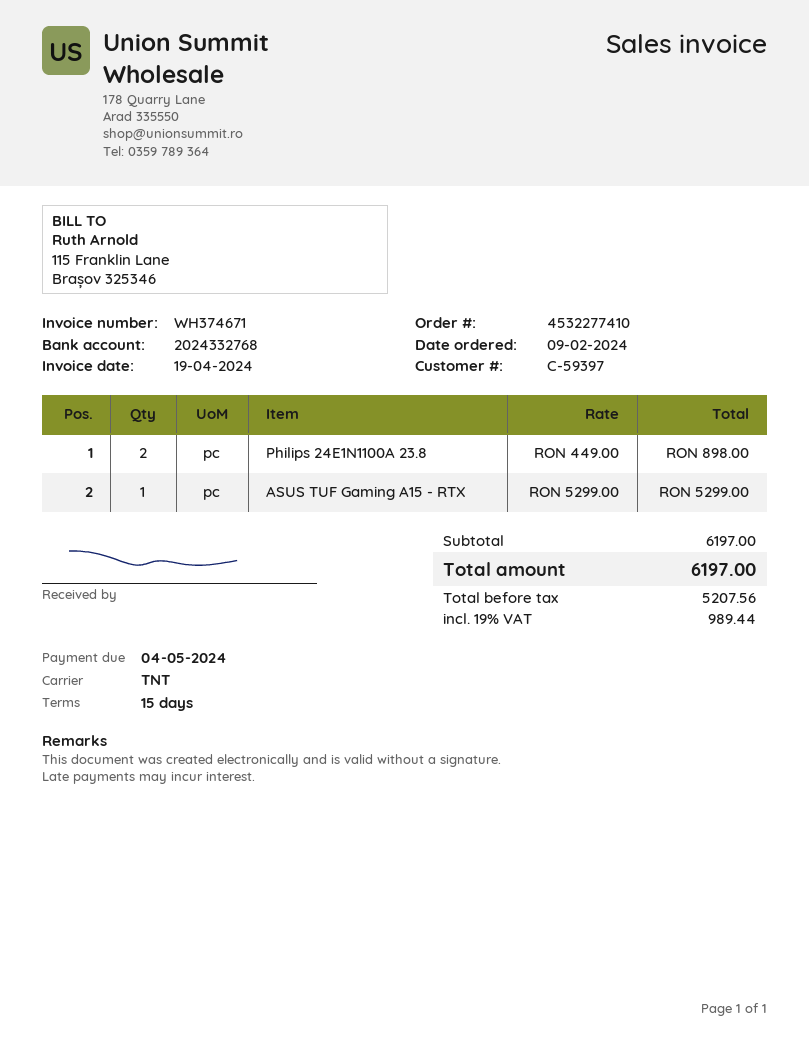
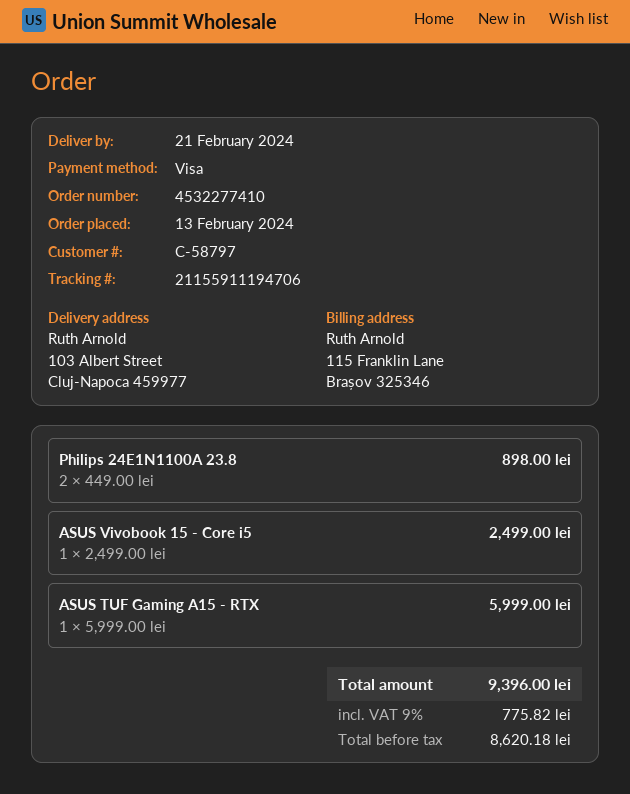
order date: 2024-02-09 -> 2024-02-13
customer number: C-59397 -> C-58797
ASUS TUF Gaming A15 - RTX: 1 x 5299.00 = 5299.00 -> 1 x 5999.00 = 5999.00
ASUS Vivobook 15 - Core i5: none -> 1 x 2499.00 = 2499.00
net: 5207.56 -> 8620.18
tax: 19% = 989.44 -> 9% = 775.82
total: 6197.00 -> 9396.00

